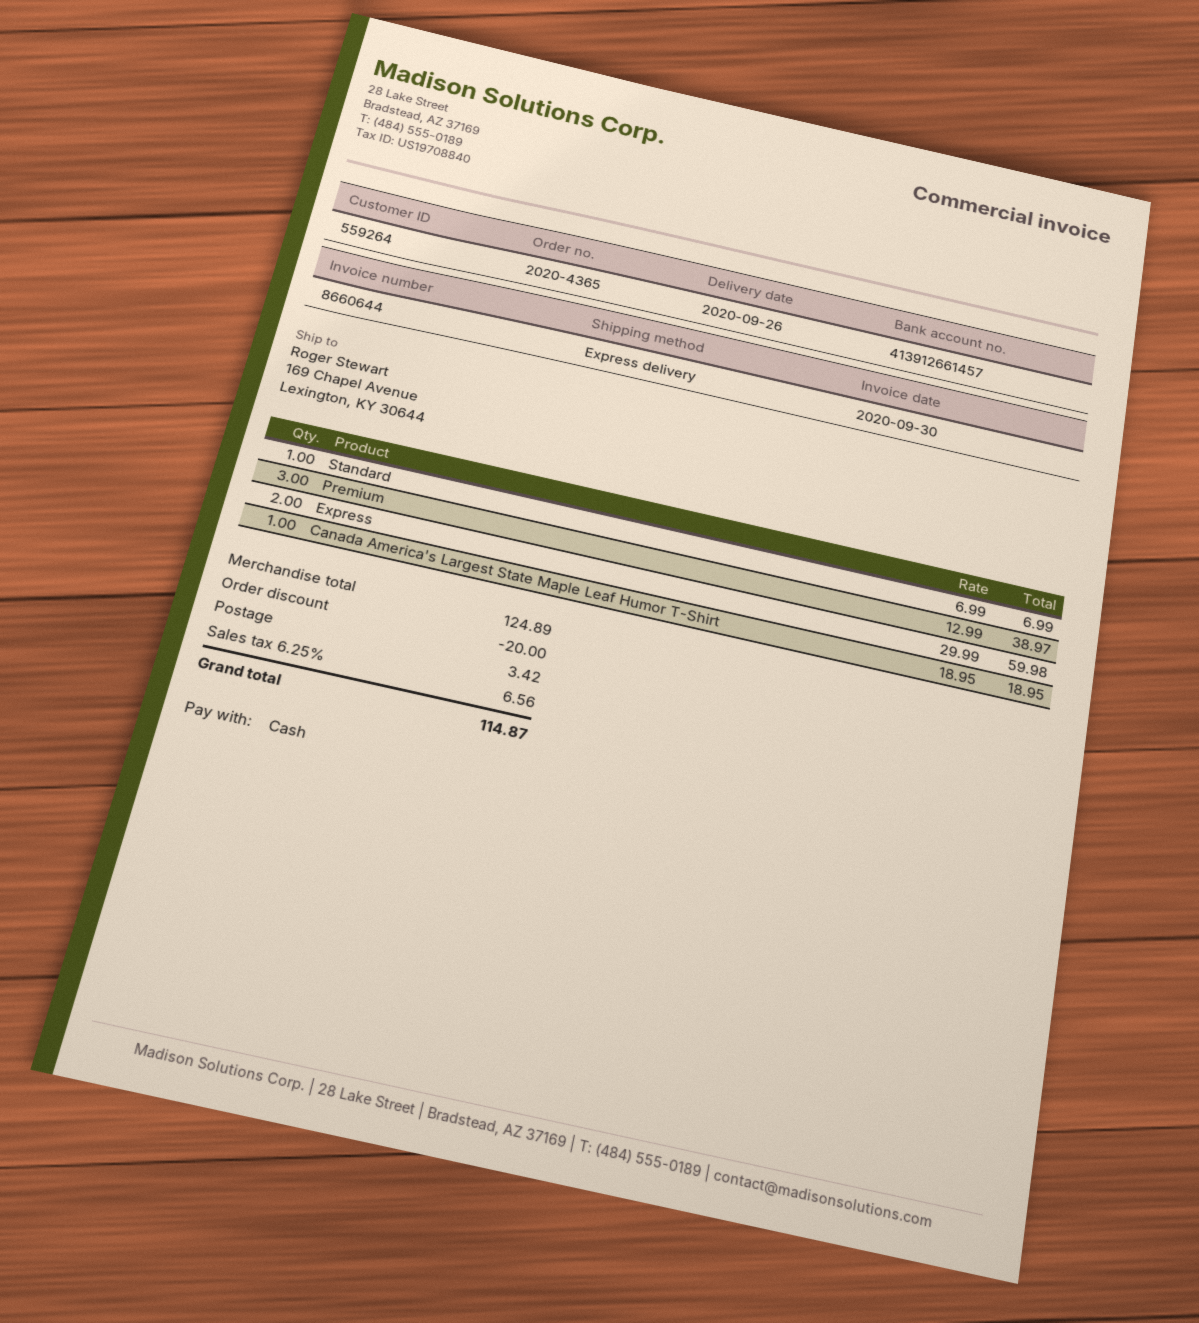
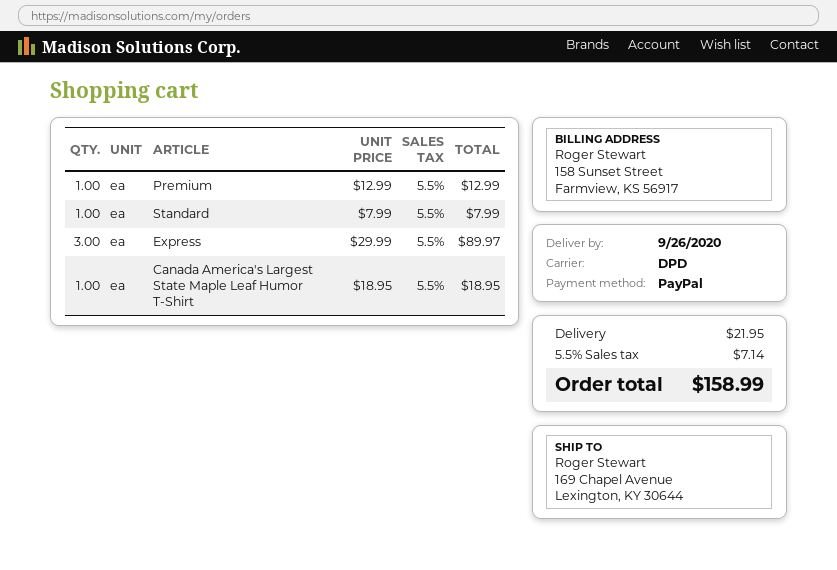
payment method: cash -> PayPal
shipping method: express -> DPD
Standard: 1 x 6.99 = 6.99 -> 1 x 7.99 = 7.99
Premium: 3 x 12.99 = 38.97 -> 1 x 12.99 = 12.99
Express: 2 x 29.99 = 59.98 -> 3 x 29.99 = 89.97
discount: 20.00 -> none
shipping: 3.42 -> 21.95
tax: 6.25% = 6.56 -> 5.5% = 7.14
total: 114.87 -> 158.99

